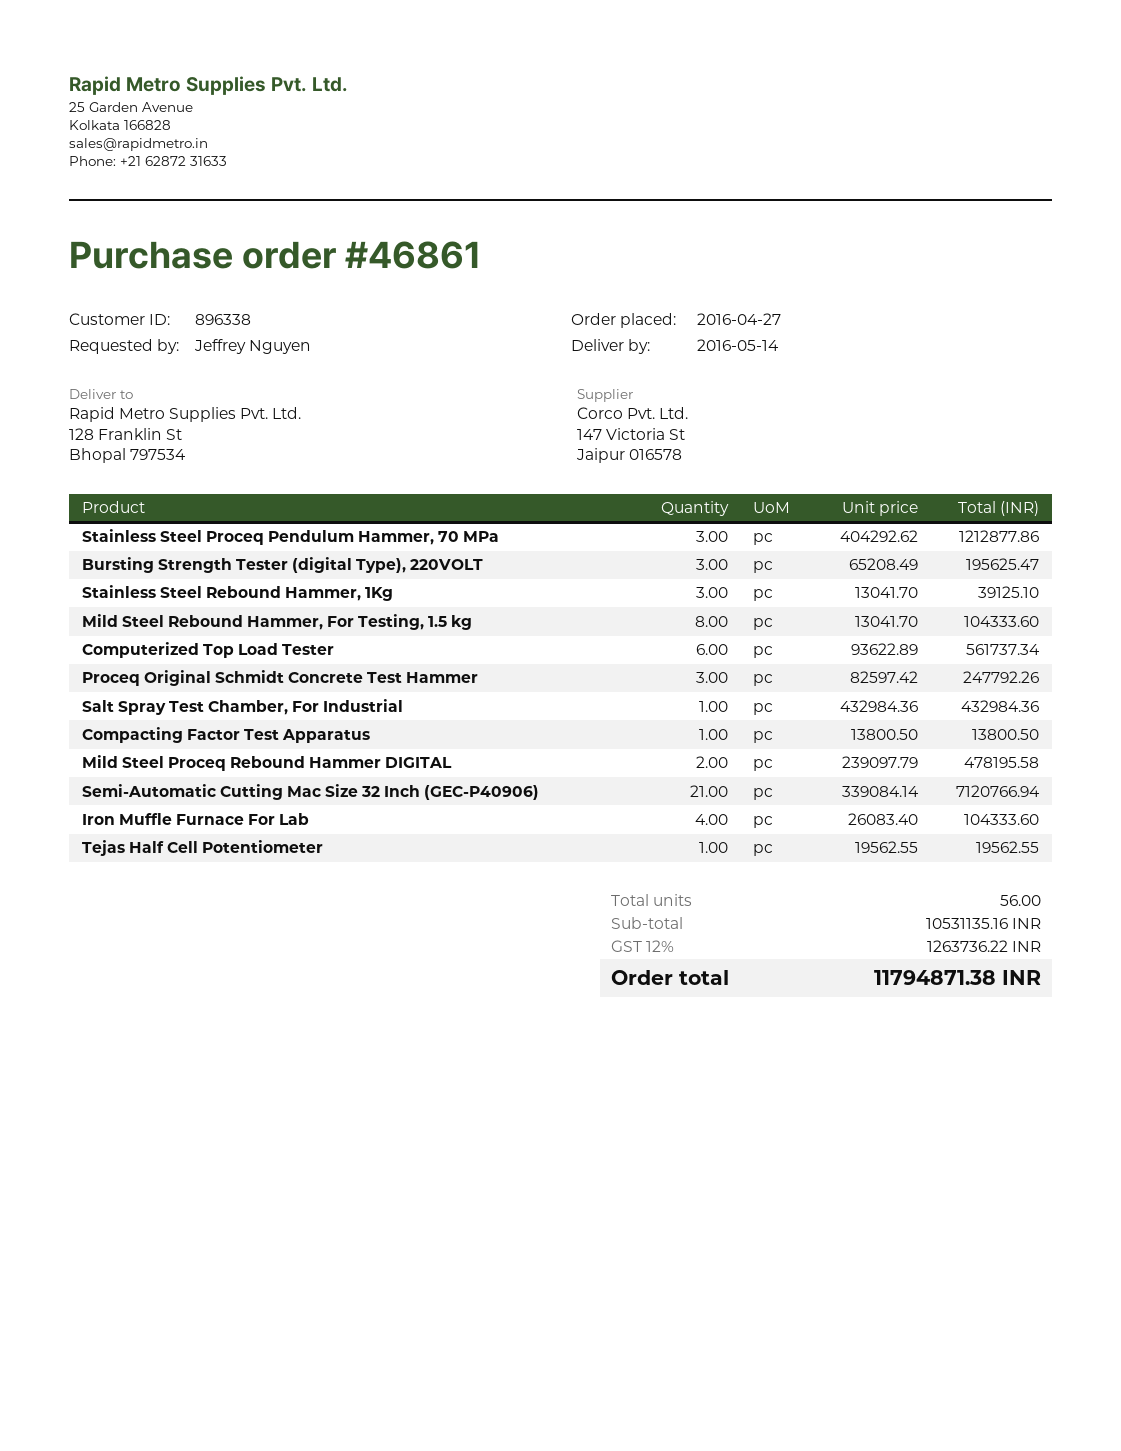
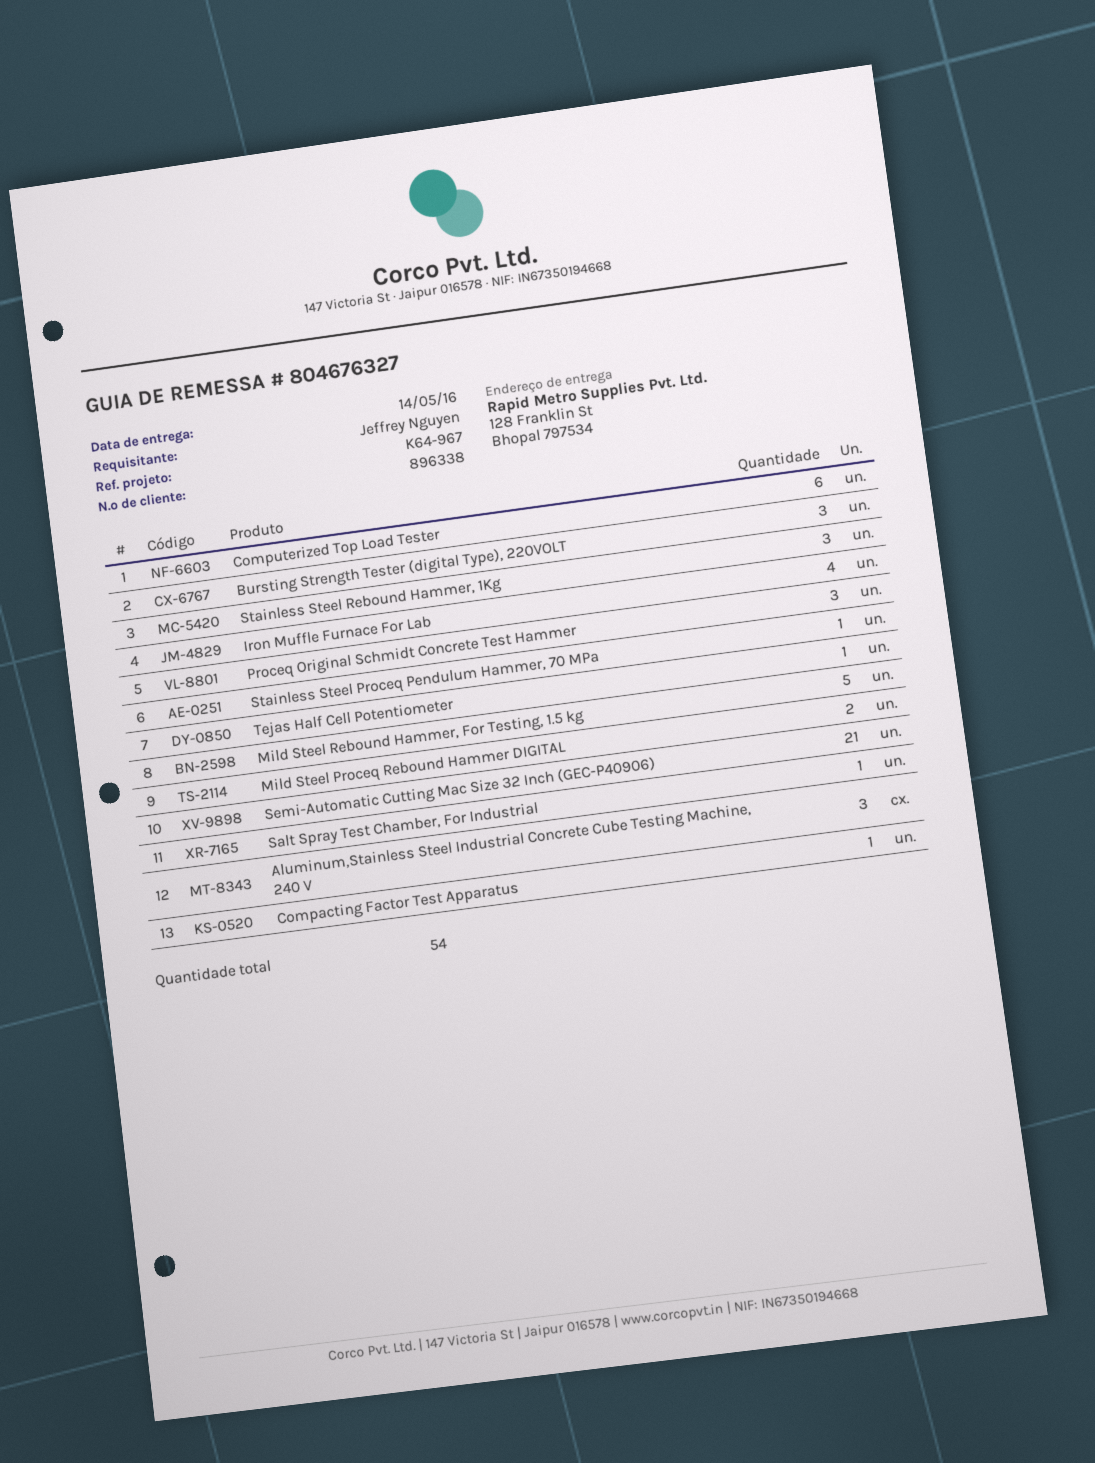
Stainless Steel Proceq Pendulum Hammer, 70 MPa: 3 -> 1
Mild Steel Rebound Hammer, For Testing, 1.5 kg: 8 -> 5
Aluminum,Stainless Steel Industrial Concrete Cube Testing Machine, 240 V: none -> 3
total quantity: 56 -> 54

